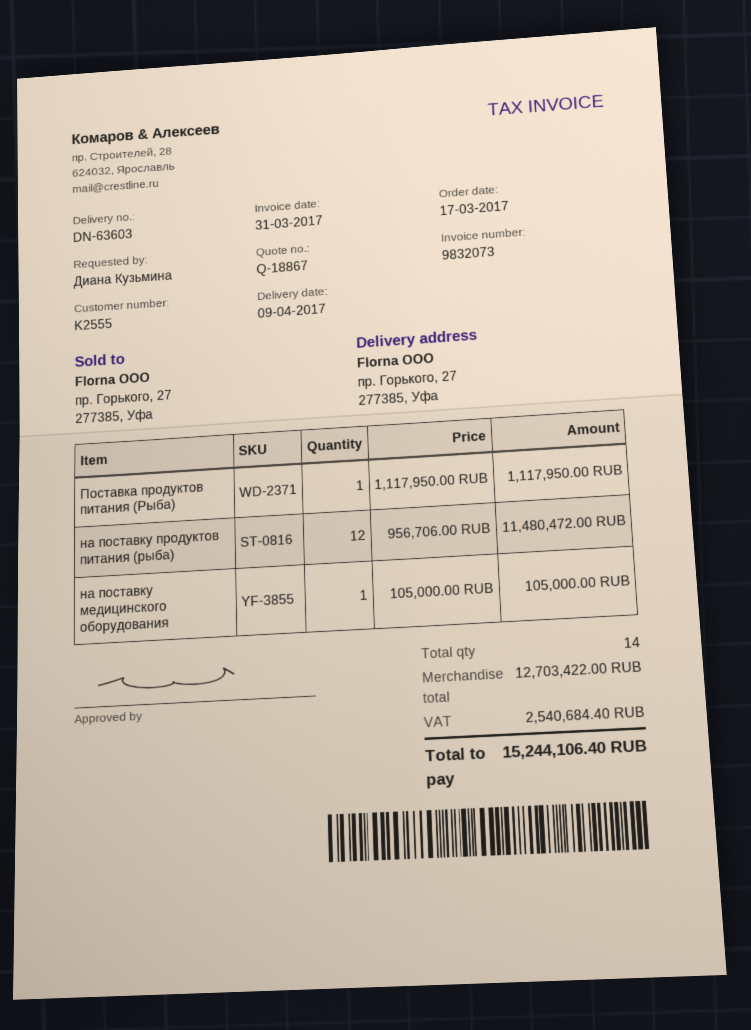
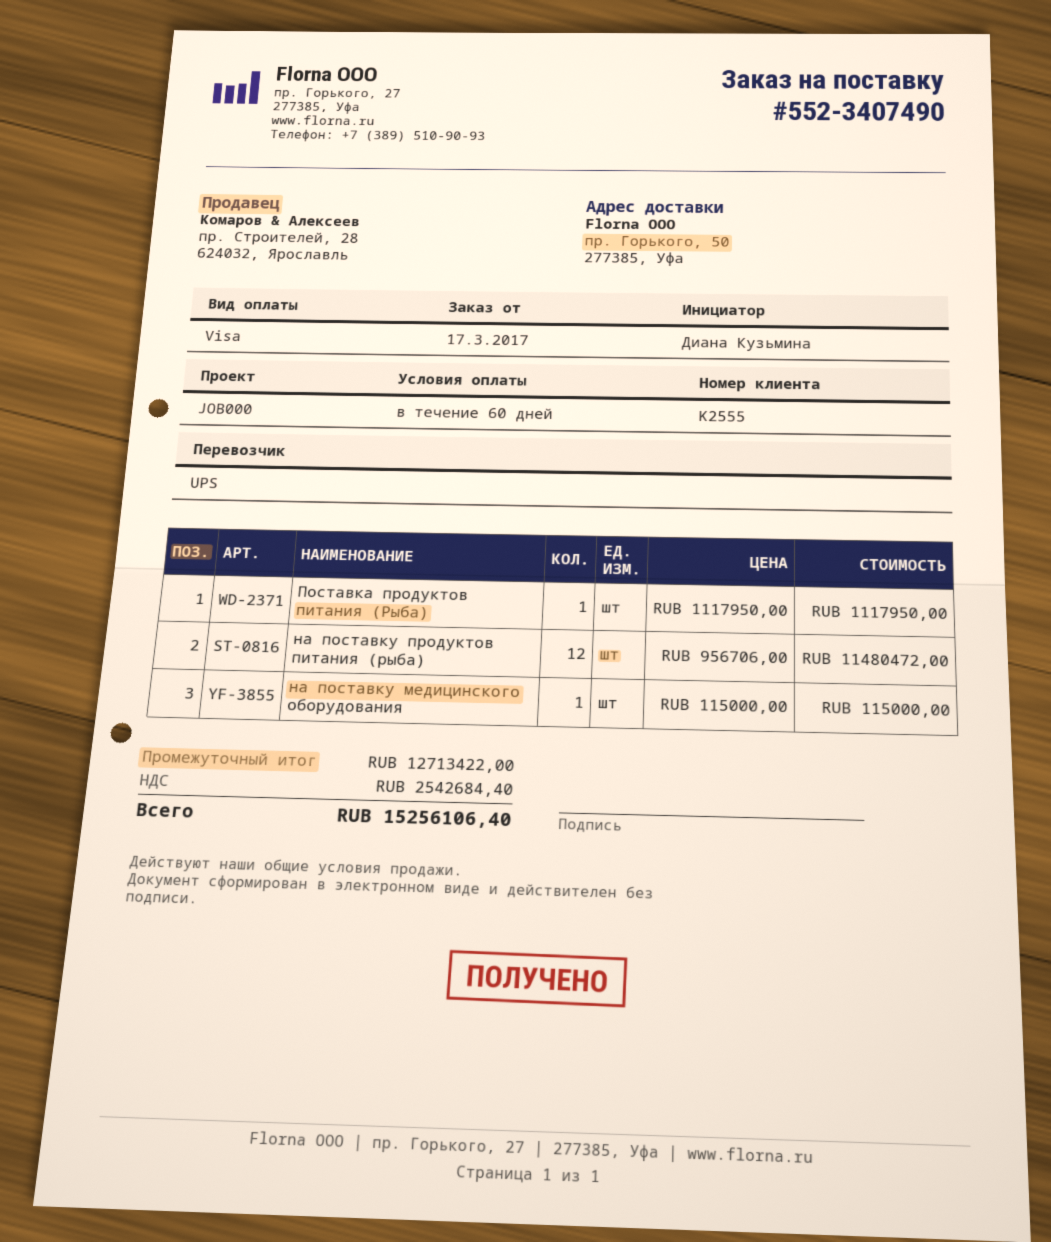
ship to: пр. Горького, 27, 277385, Уфа -> пр. Горького, 50, 277385, Уфа
на поставку медицинского оборудования: 1 x 105000.00 = 105000.00 -> 1 x 115000.00 = 115000.00
subtotal: 12703422.00 -> 12713422.00
tax: 2540684.40 -> 2542684.40
total: 15244106.40 -> 15256106.40

